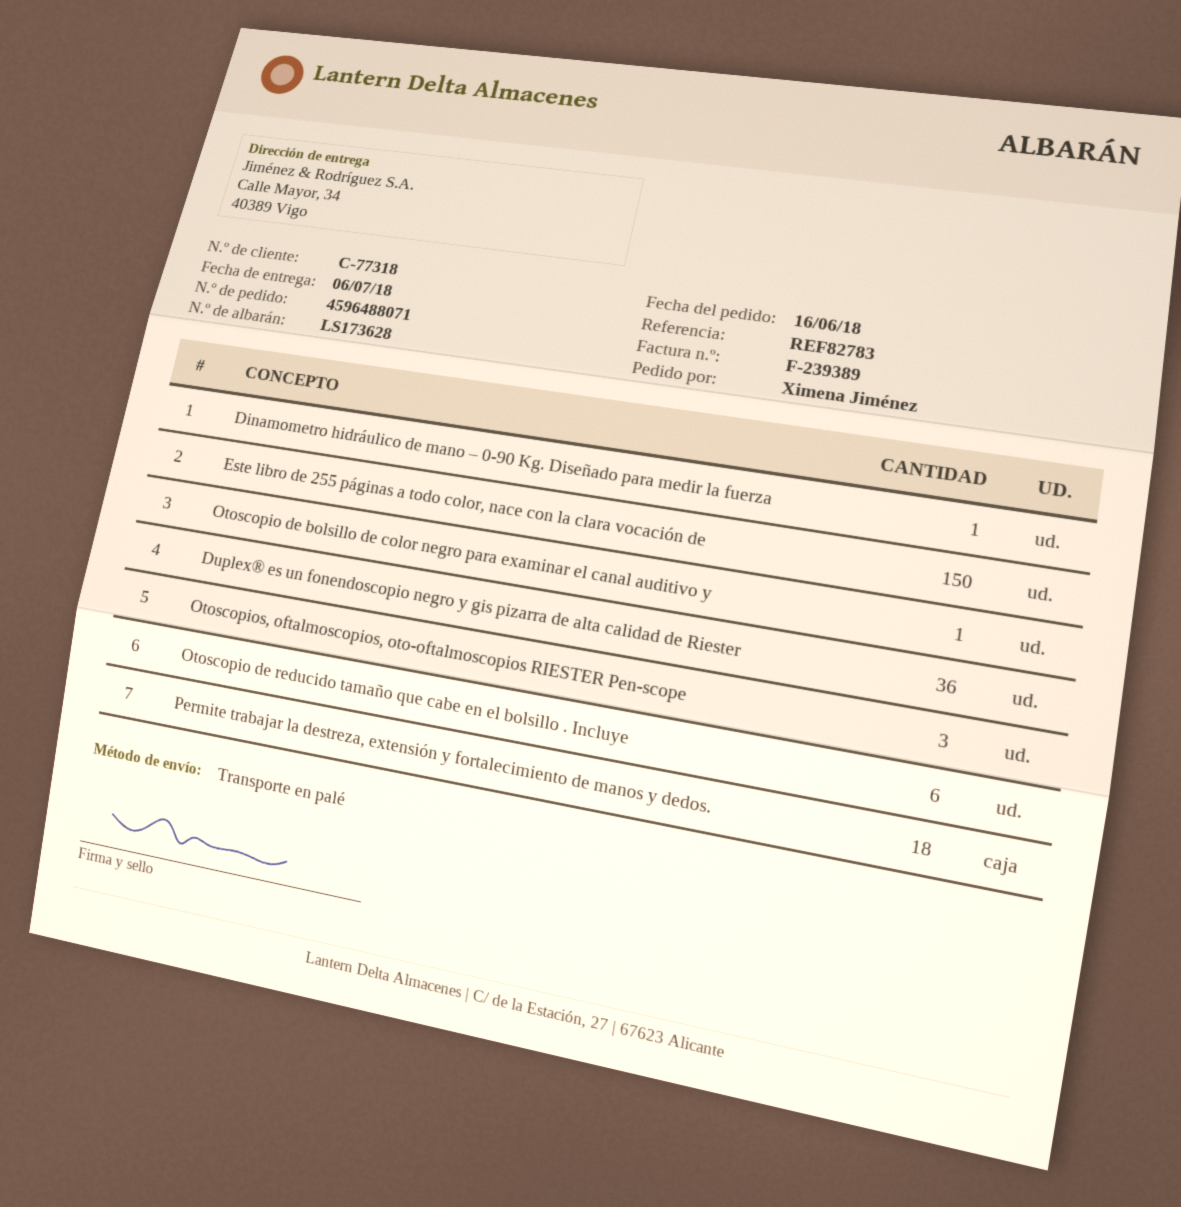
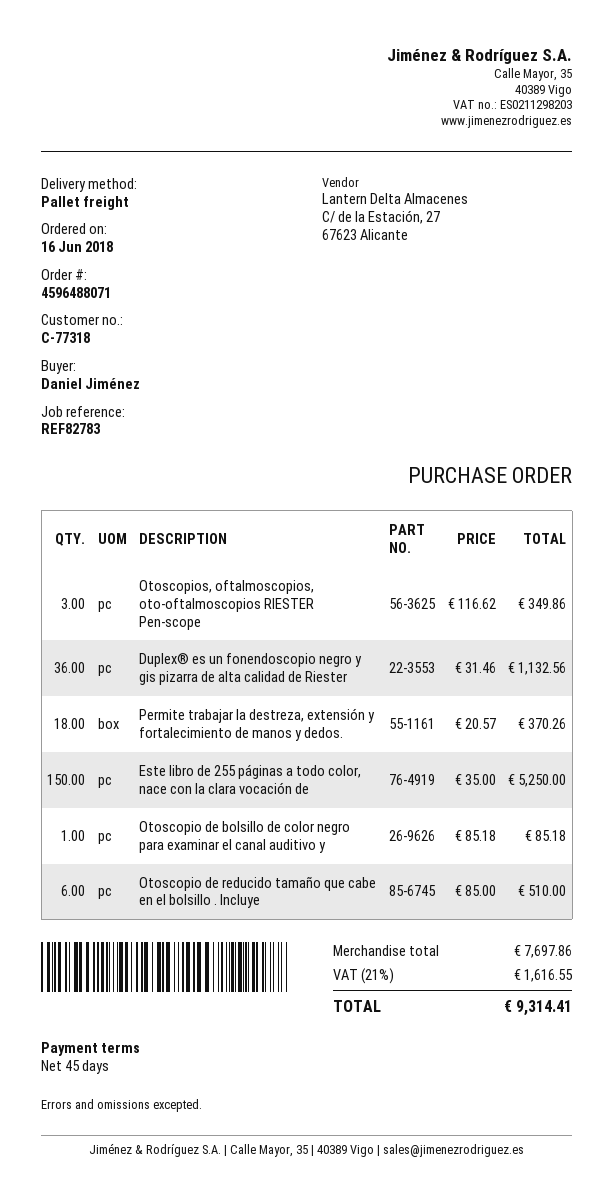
ordered by: Ximena Jiménez -> Daniel Jiménez
Dinamometro hidráulico de mano – 0-90 Kg. Diseñado para medir la fuerza: 1 -> none

